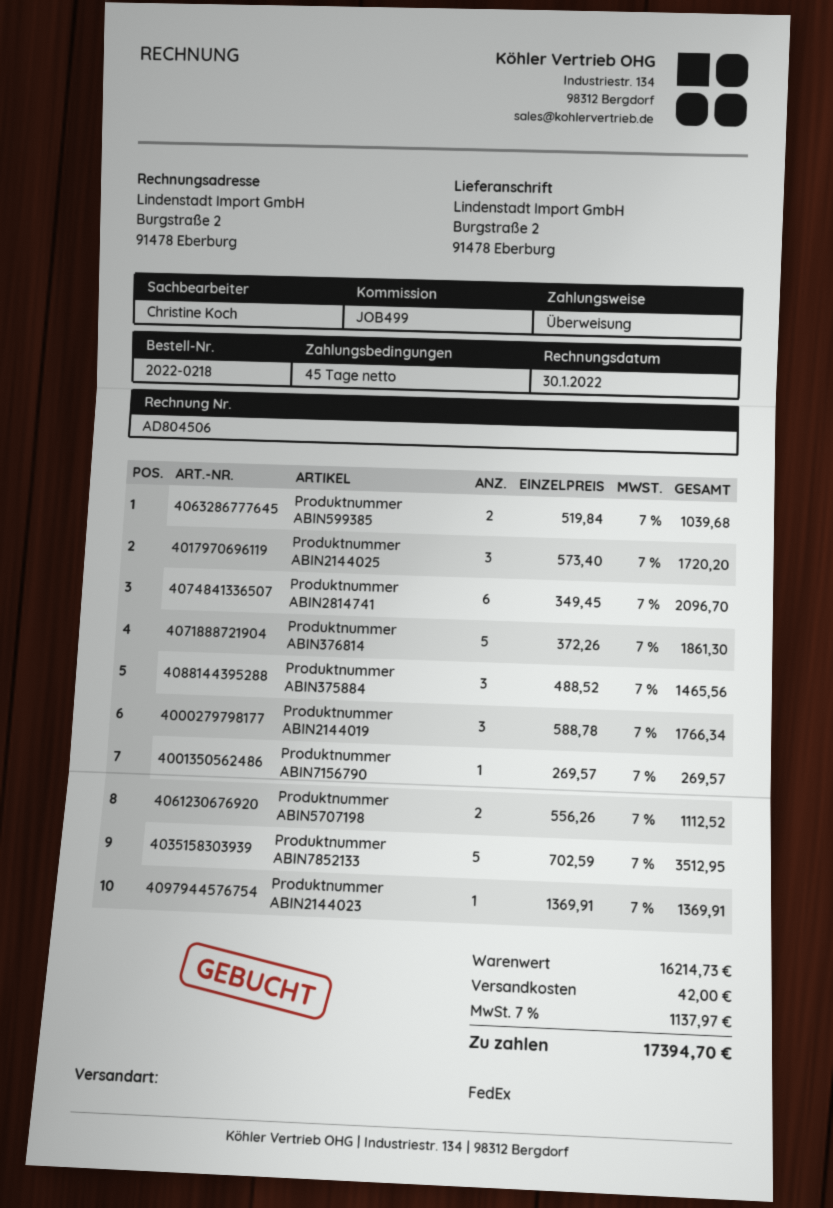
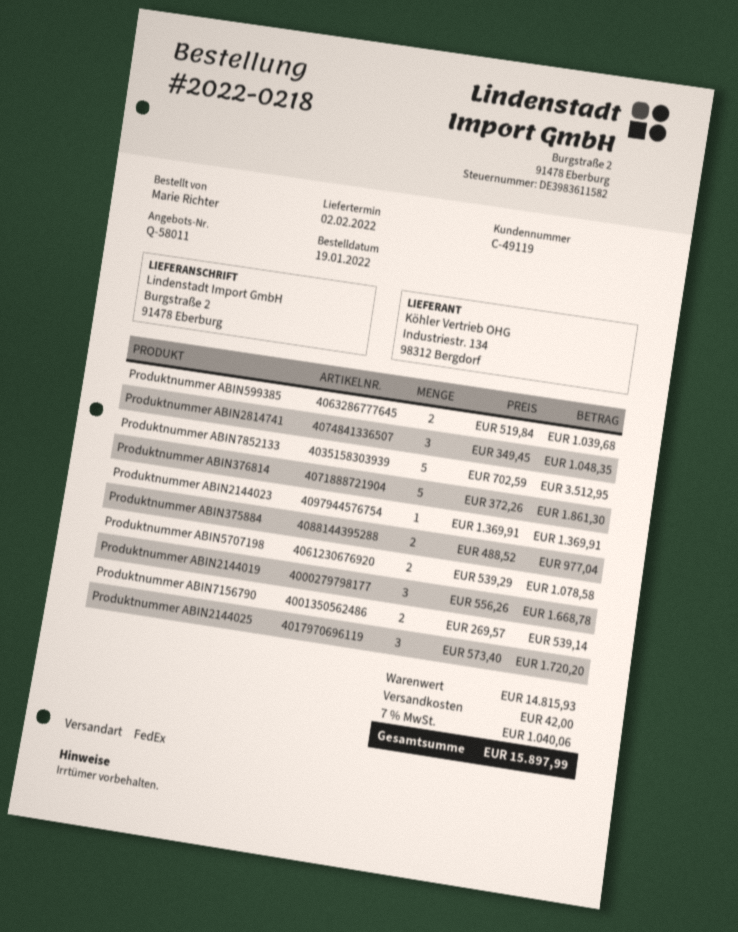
Produktnummer ABIN2814741: 6 x 349.45 = 2096.70 -> 3 x 349.45 = 1048.35
Produktnummer ABIN375884: 3 x 488.52 = 1465.56 -> 2 x 488.52 = 977.04
Produktnummer ABIN2144019: 3 x 588.78 = 1766.34 -> 3 x 556.26 = 1668.78
Produktnummer ABIN7156790: 1 x 269.57 = 269.57 -> 2 x 269.57 = 539.14
Produktnummer ABIN5707198: 2 x 556.26 = 1112.52 -> 2 x 539.29 = 1078.58
subtotal: 16214.73 -> 14815.93
tax: 7% = 1137.97 -> 7% = 1040.06
total: 17394.70 -> 15897.99

